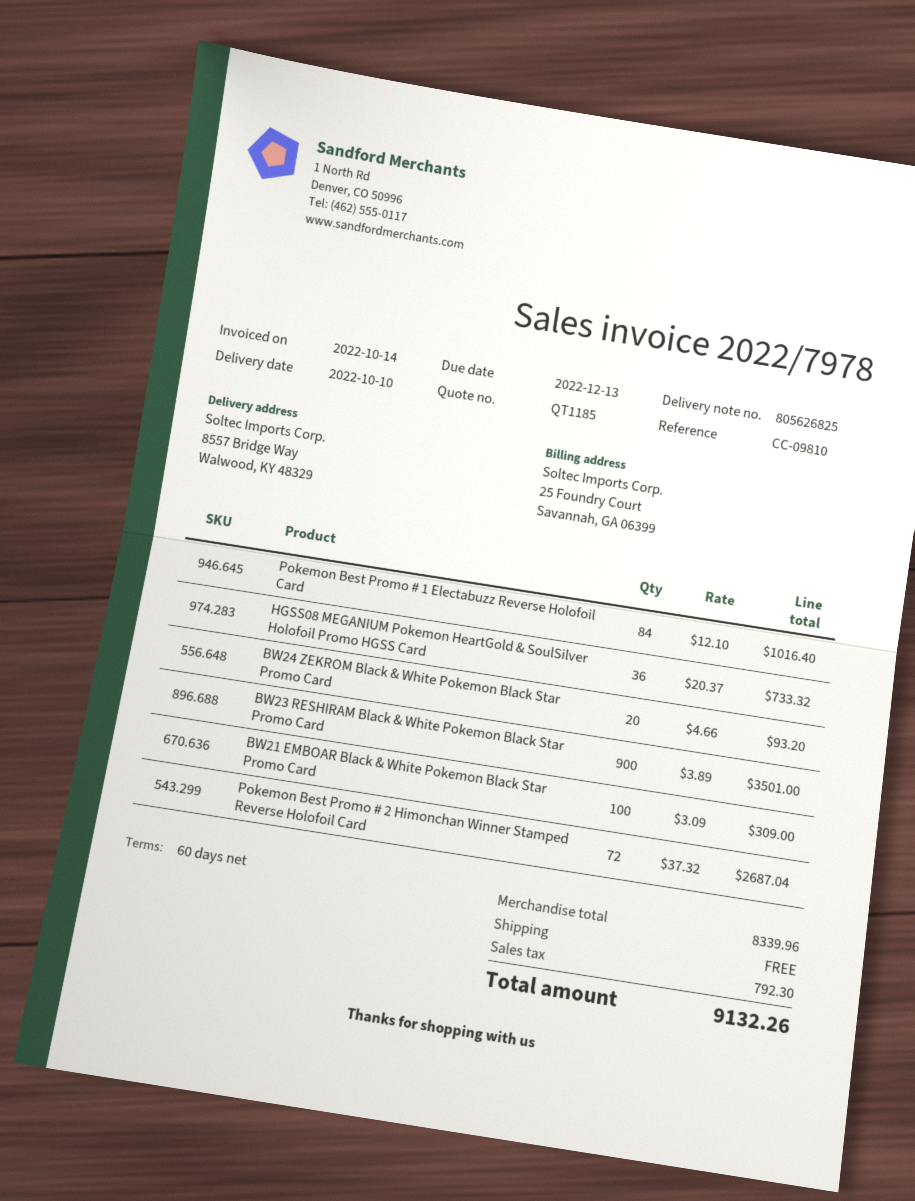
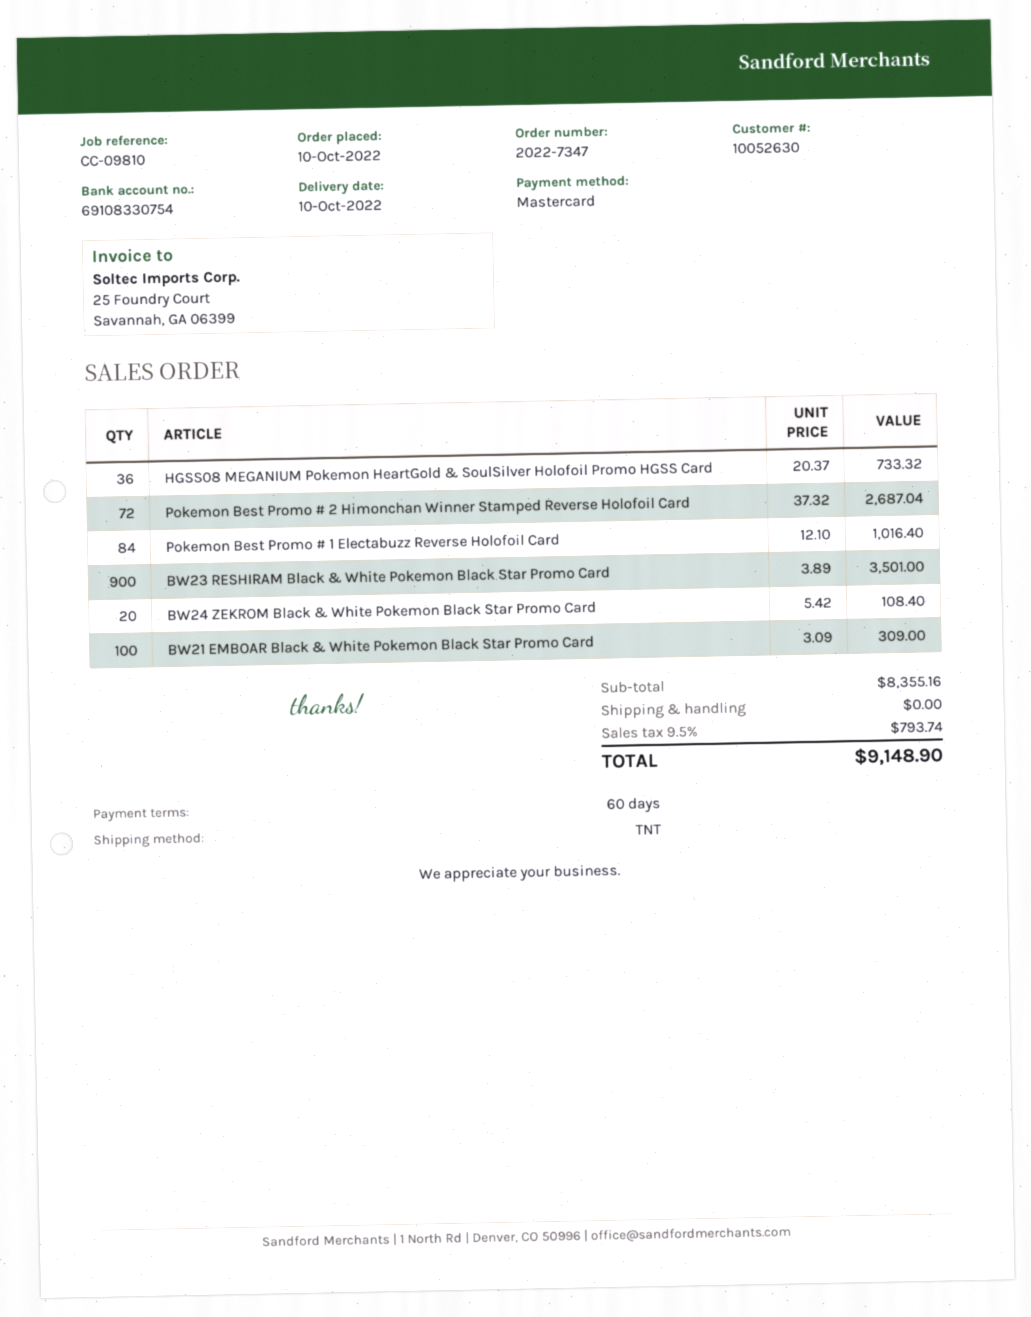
BW24 ZEKROM Black & White Pokemon Black Star Promo Card: 20 x 4.66 = 93.20 -> 20 x 5.42 = 108.40
subtotal: 8339.96 -> 8355.16
tax: 792.30 -> 793.74
total: 9132.26 -> 9148.90

